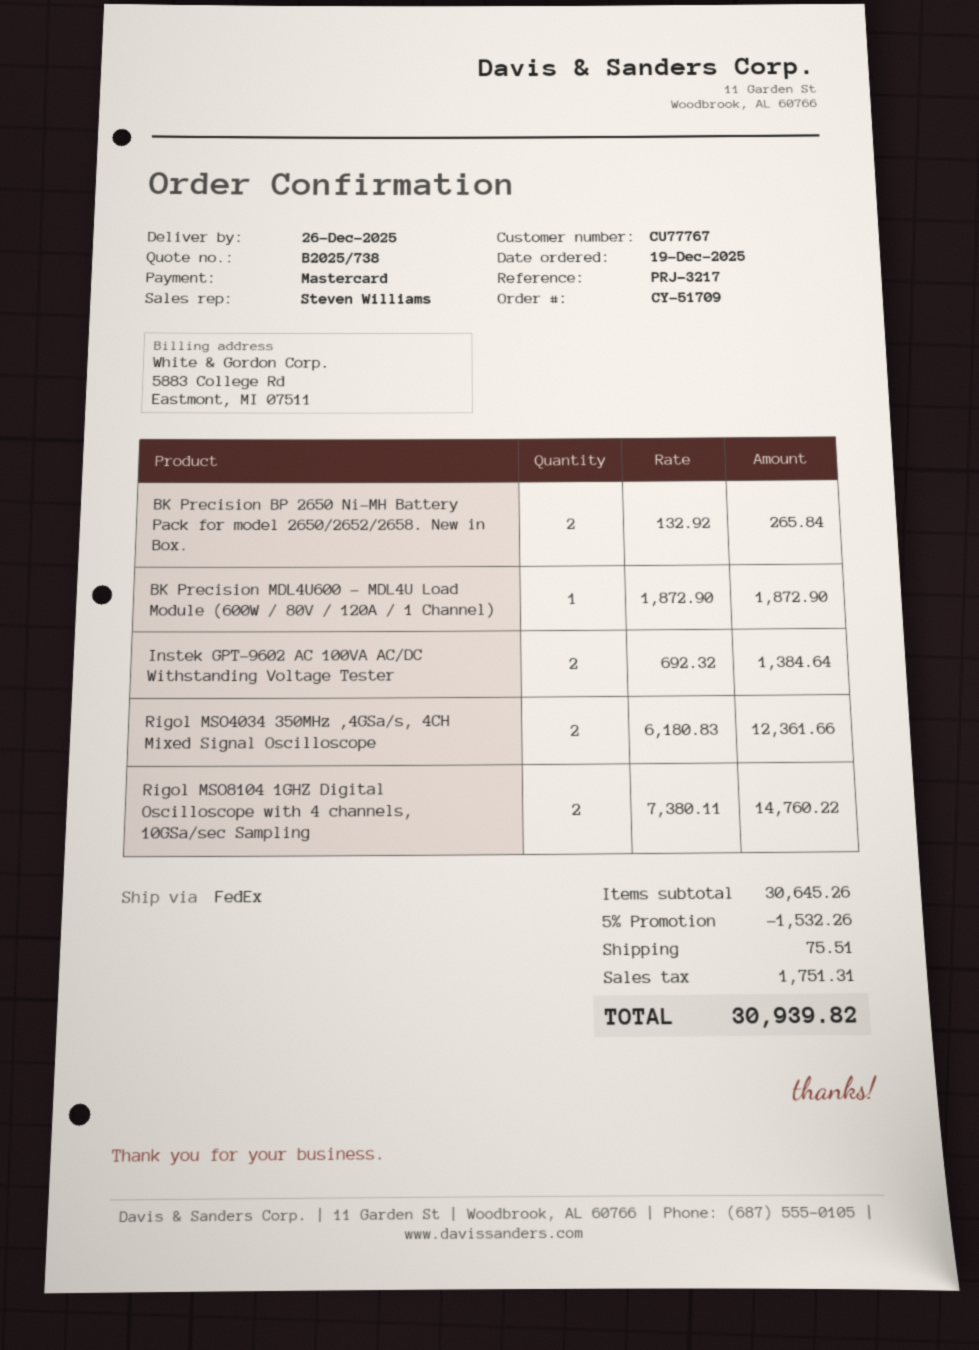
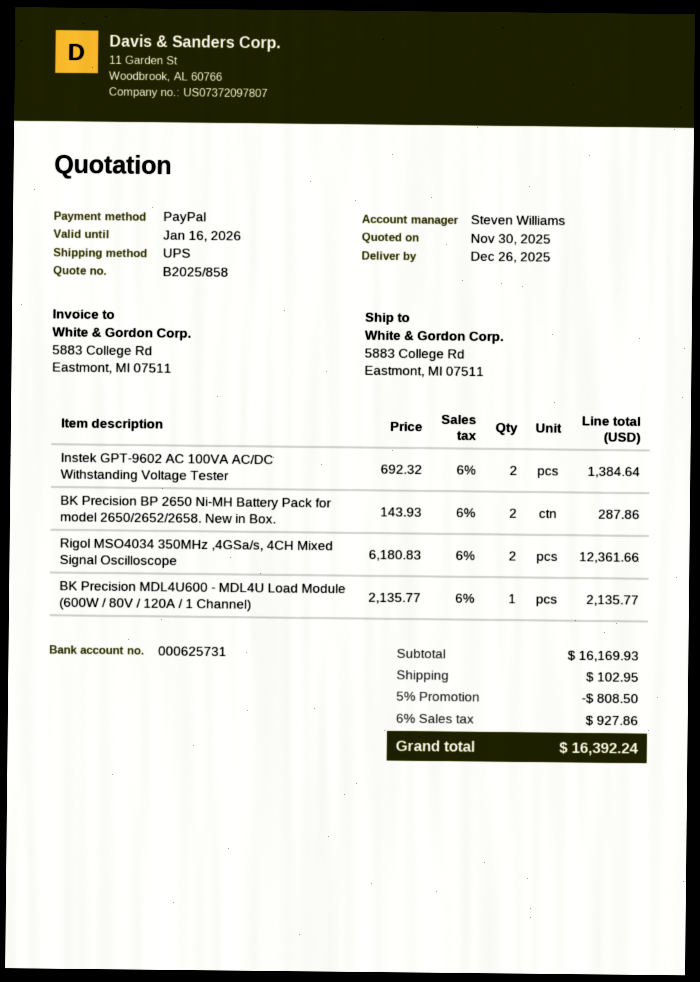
quote number: B2025/738 -> B2025/858
payment method: Mastercard -> PayPal
shipping method: FedEx -> UPS
BK Precision BP 2650 Ni-MH Battery Pack for model 2650/2652/2658. New in Box.: 2 x 132.92 = 265.84 -> 2 x 143.93 = 287.86
BK Precision MDL4U600 - MDL4U Load Module (600W / 80V / 120A / 1 Channel): 1 x 1872.90 = 1872.90 -> 1 x 2135.77 = 2135.77
Rigol MSO8104 1GHZ Digital Oscilloscope with 4 channels, 10GSa/sec Sampling: 2 x 7380.11 = 14760.22 -> none
subtotal: 30645.26 -> 16169.93
discount: 5% = 1532.26 -> 5% = 808.50
shipping: 75.51 -> 102.95
tax: 1751.31 -> 927.86
total: 30939.82 -> 16392.24

